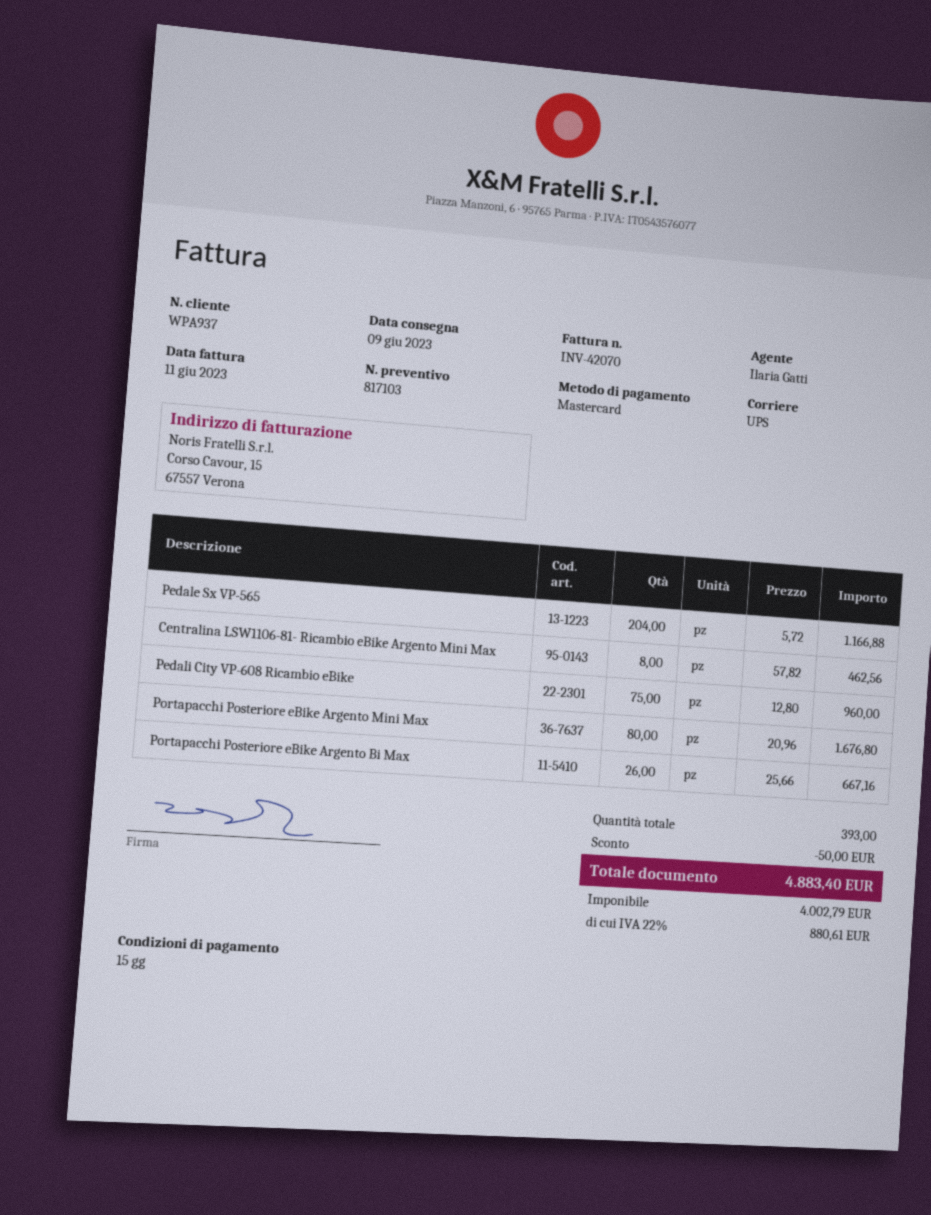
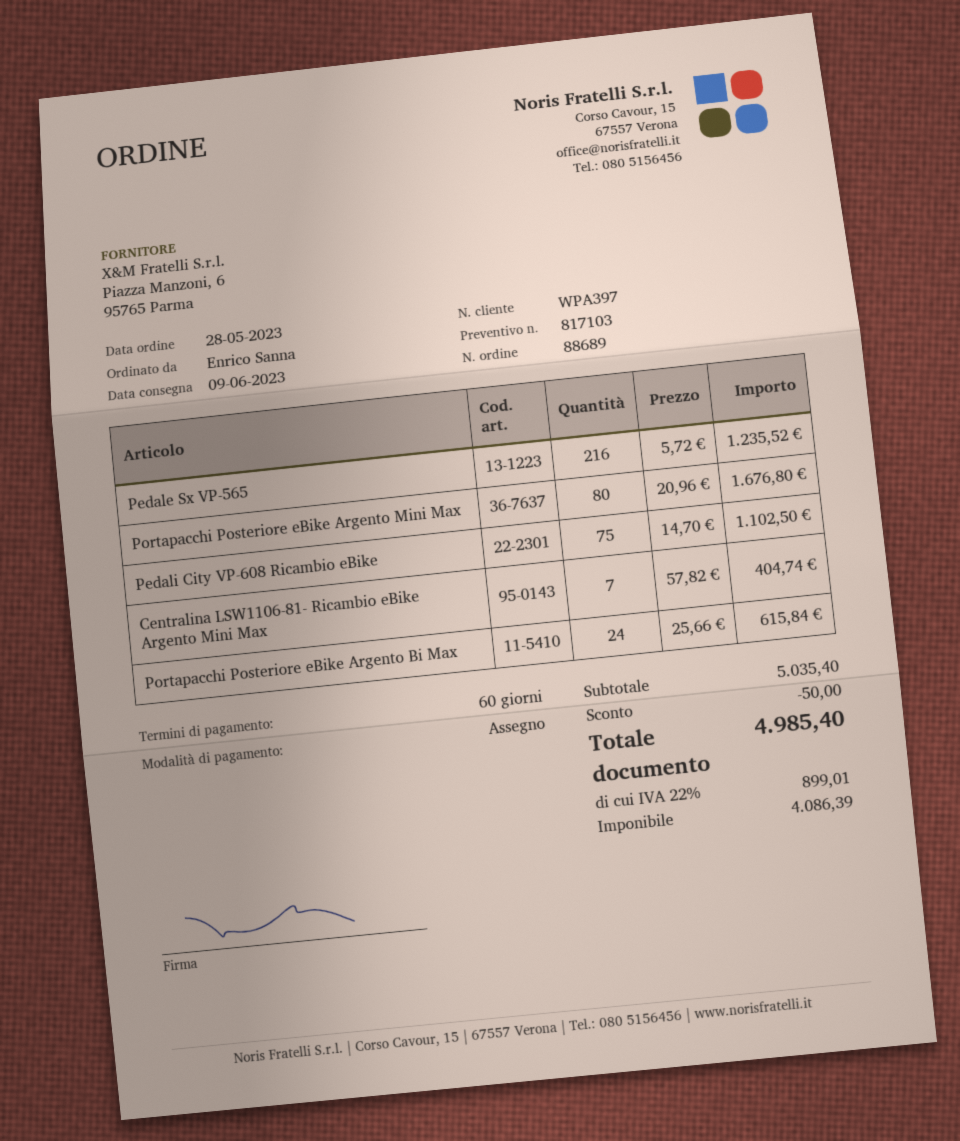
payment terms: 15 days -> 60 days
customer number: WPA937 -> WPA397
payment method: Mastercard -> cheque
Pedale Sx VP-565: 204 x 5.72 = 1166.88 -> 216 x 5.72 = 1235.52
Centralina LSW1106-81- Ricambio eBike Argento Mini Max: 8 x 57.82 = 462.56 -> 7 x 57.82 = 404.74
Pedali City VP-608 Ricambio eBike: 75 x 12.80 = 960.00 -> 75 x 14.70 = 1102.50
Portapacchi Posteriore eBike Argento Bi Max: 26 x 25.66 = 667.16 -> 24 x 25.66 = 615.84
net: 4002.79 -> 4086.39
tax: 22% = 880.61 -> 22% = 899.01
total: 4883.40 -> 4985.40

